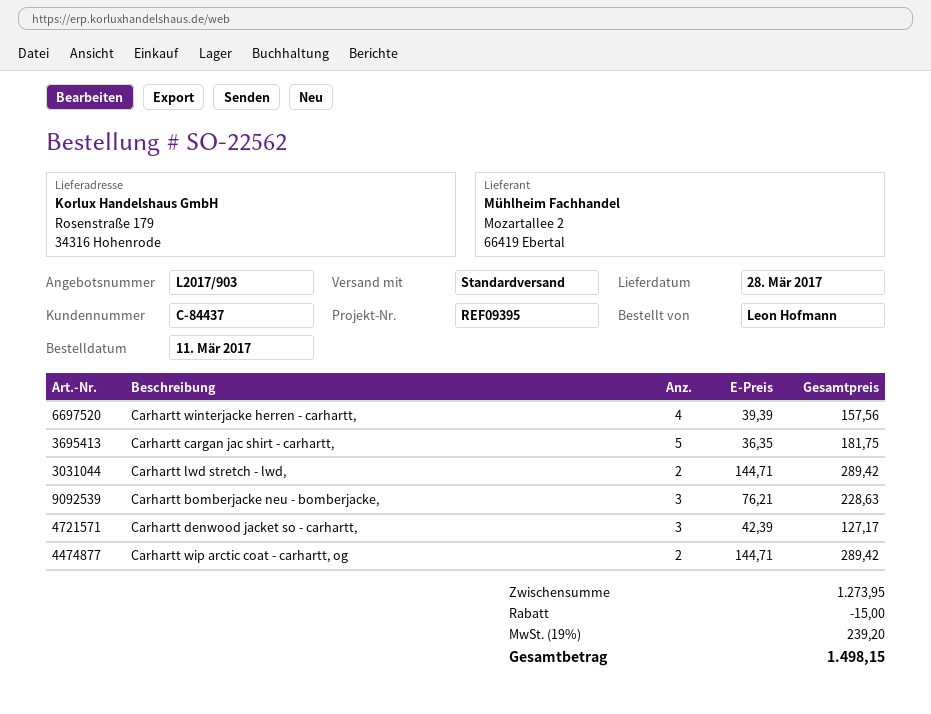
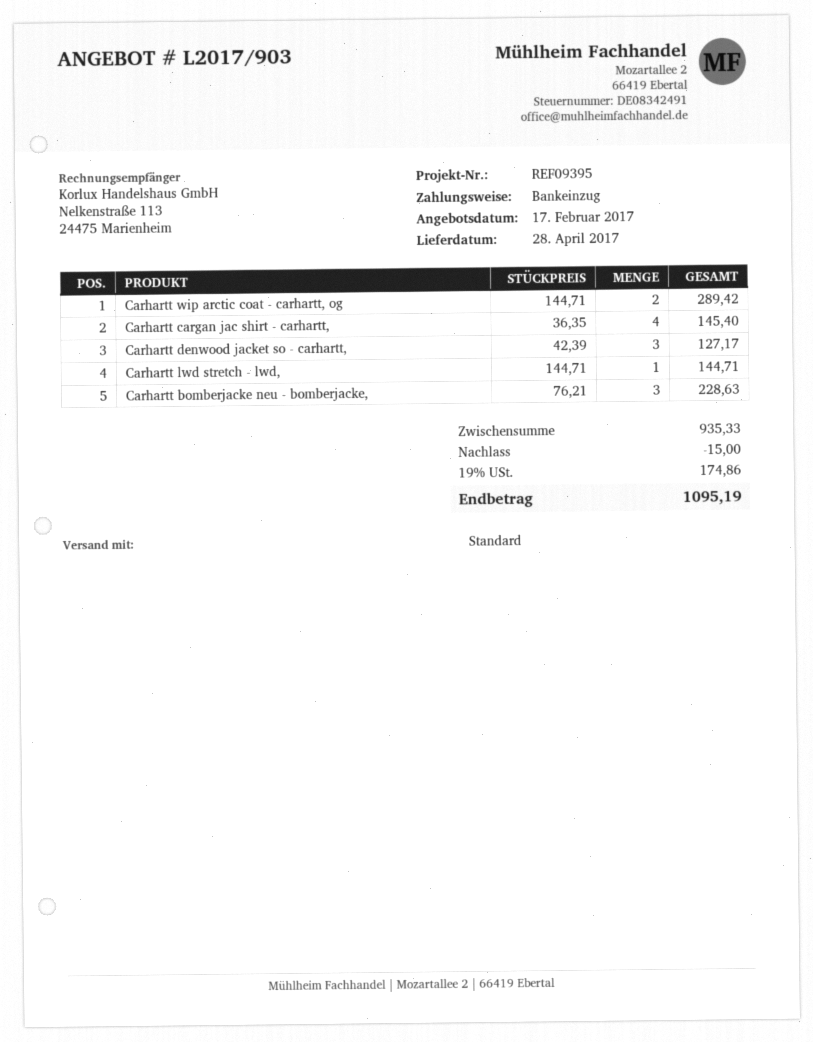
delivery date: 2017-03-28 -> 2017-04-28
Carhartt winterjacke herren - carhartt,: 4 x 39.39 = 157.56 -> none
Carhartt cargan jac shirt - carhartt,: 5 x 36.35 = 181.75 -> 4 x 36.35 = 145.40
Carhartt lwd stretch - lwd,: 2 x 144.71 = 289.42 -> 1 x 144.71 = 144.71
subtotal: 1273.95 -> 935.33
tax: 19% = 239.20 -> 19% = 174.86
total: 1498.15 -> 1095.19

